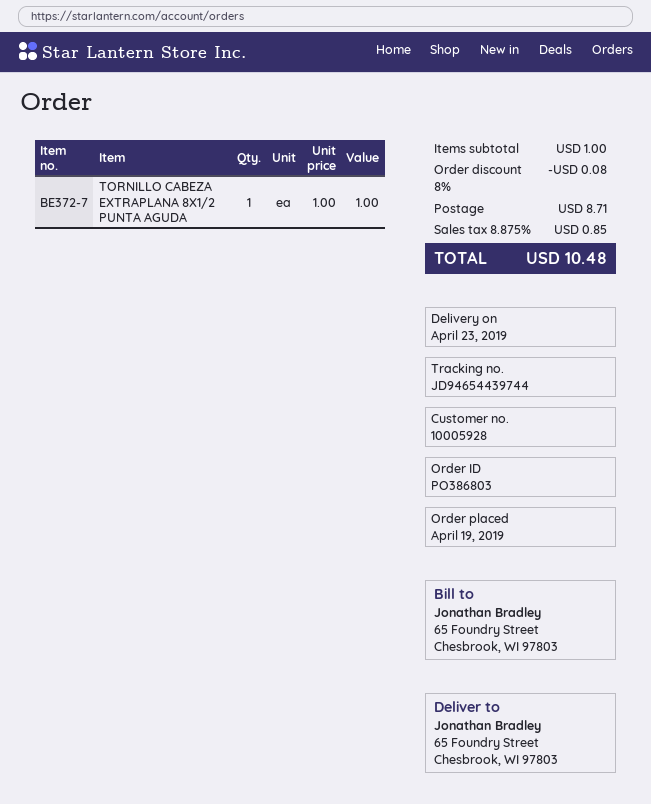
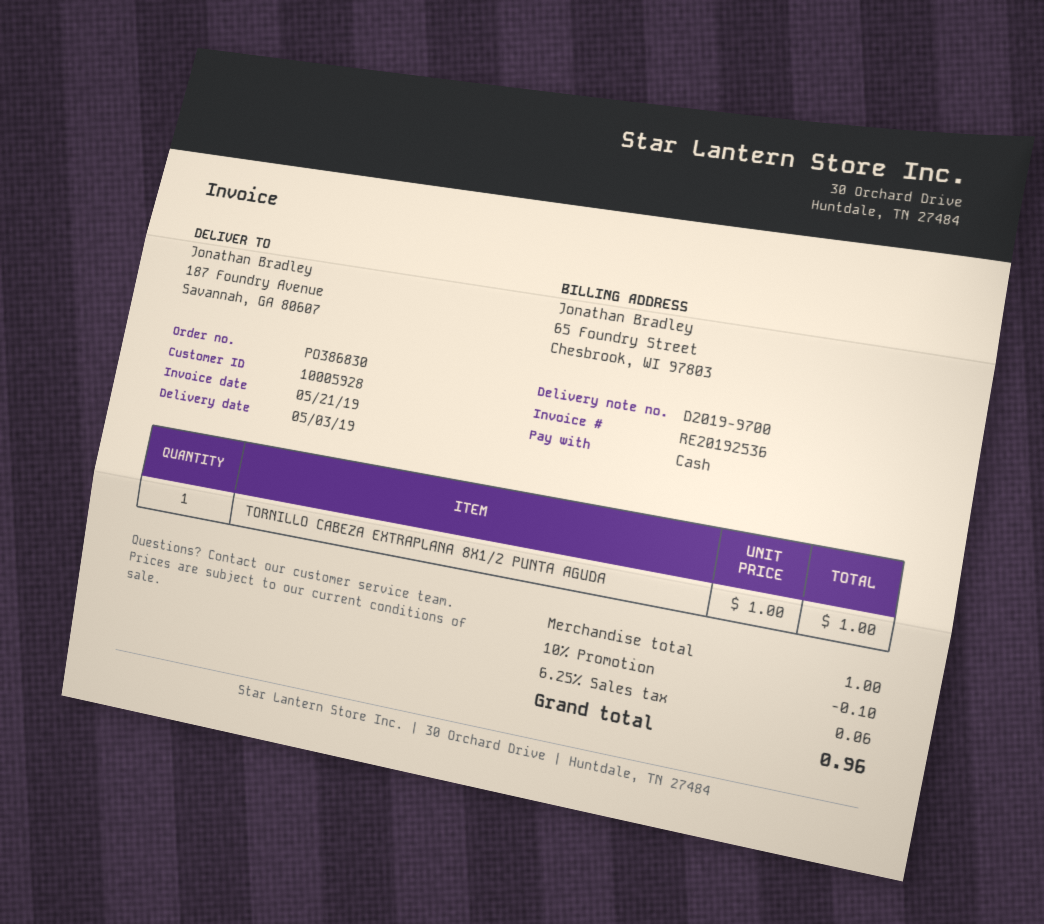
order number: PO386803 -> PO386830
delivery date: 2019-04-23 -> 2019-05-03
ship to: 65 Foundry Street, Chesbrook, WI 97803 -> 187 Foundry Avenue, Savannah, GA 80607
discount: 8% = 0.08 -> 10% = 0.10
shipping: 8.71 -> none
tax: 8.875% = 0.85 -> 6.25% = 0.06
total: 10.48 -> 0.96

